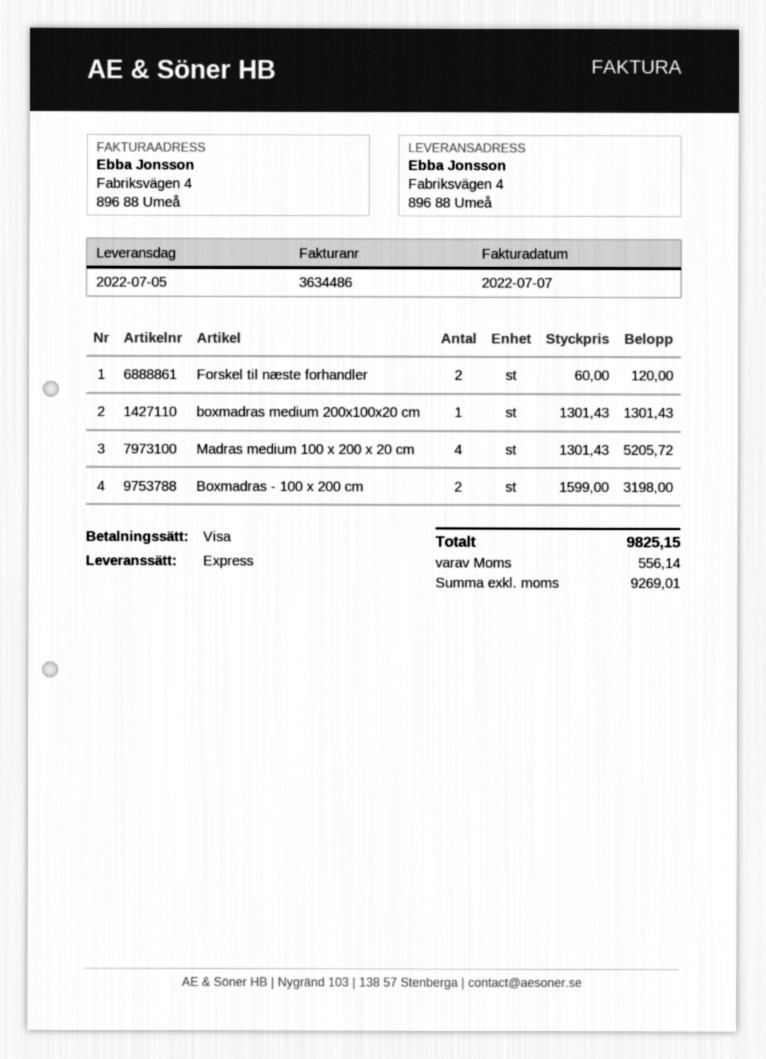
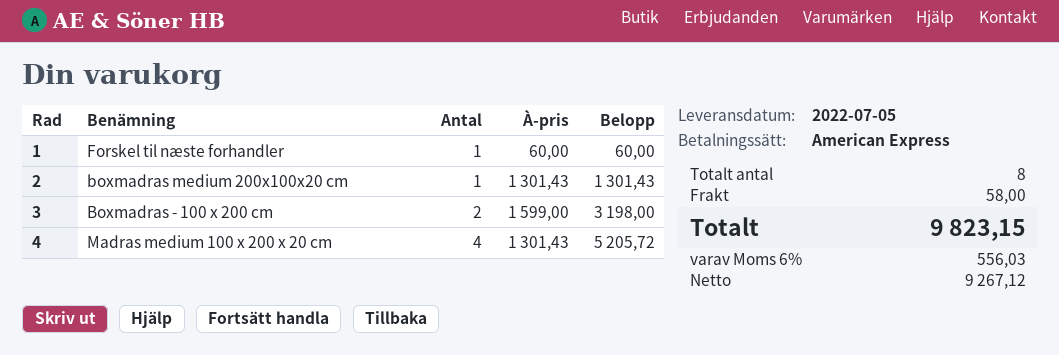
payment method: Visa -> American Express
Forskel til næste forhandler: 2 x 60.00 = 120.00 -> 1 x 60.00 = 60.00
shipping: none -> 58.00
net: 9269.01 -> 9267.12
tax: 556.14 -> 556.03
total: 9825.15 -> 9823.15

